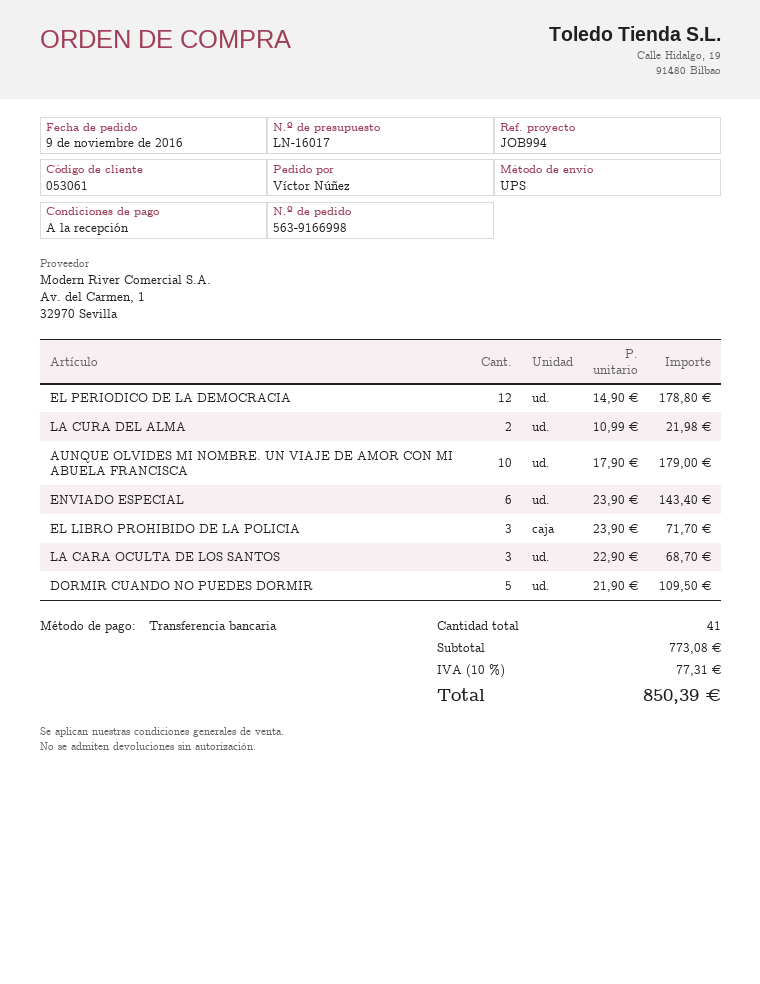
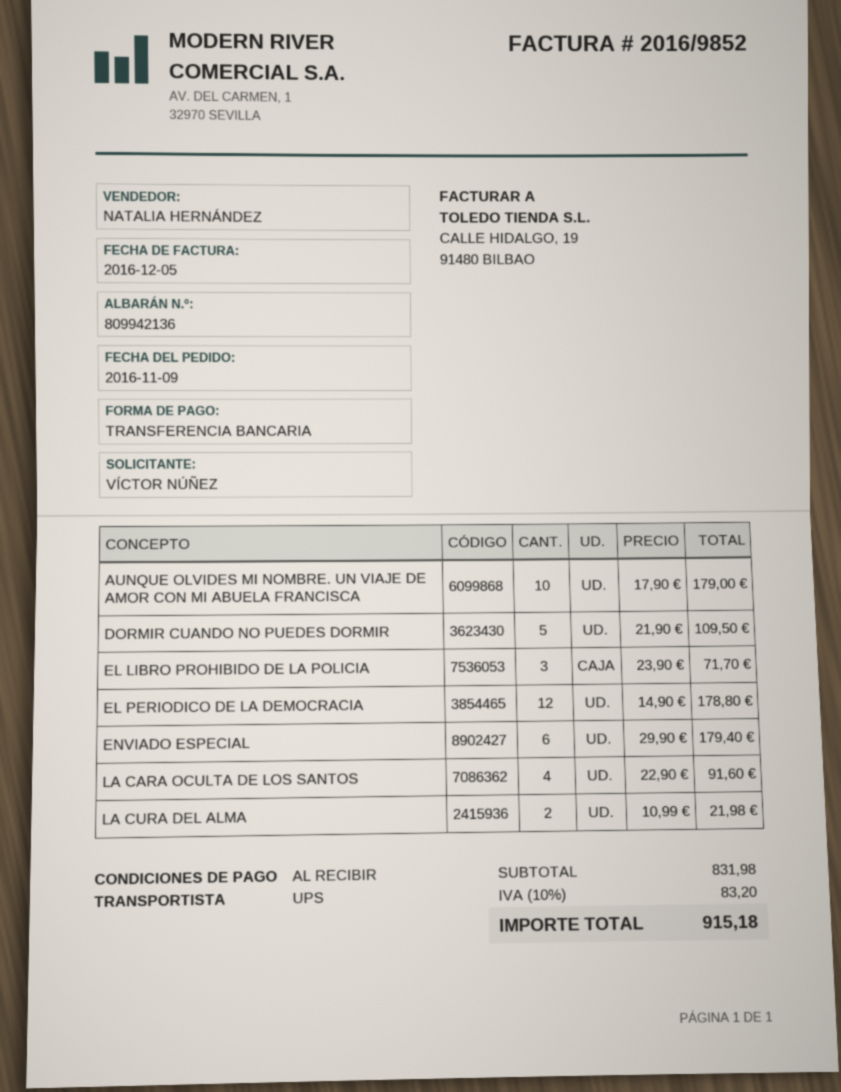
ENVIADO ESPECIAL: 6 x 23.90 = 143.40 -> 6 x 29.90 = 179.40
LA CARA OCULTA DE LOS SANTOS: 3 x 22.90 = 68.70 -> 4 x 22.90 = 91.60
subtotal: 773.08 -> 831.98
tax: 10% = 77.31 -> 10% = 83.20
total: 850.39 -> 915.18

